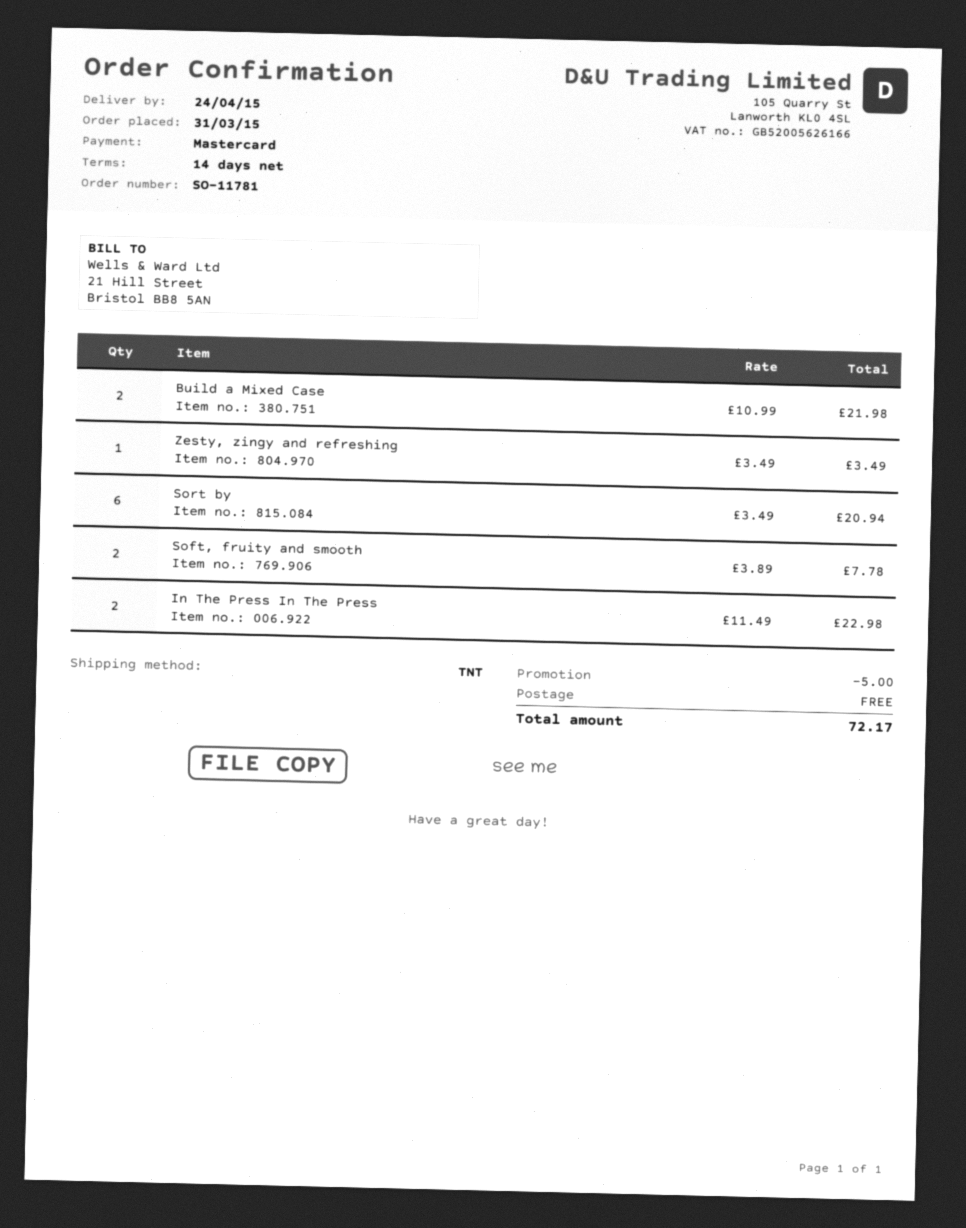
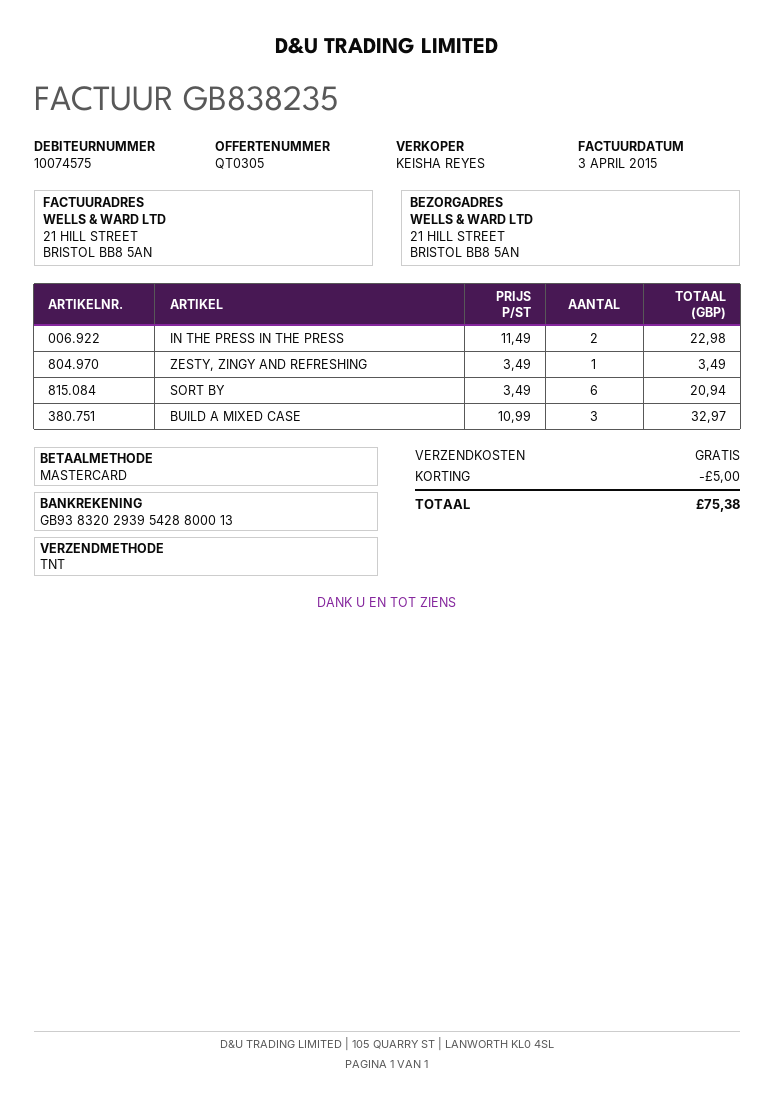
Build a Mixed Case: 2 x 10.99 = 21.98 -> 3 x 10.99 = 32.97
Soft, fruity and smooth: 2 x 3.89 = 7.78 -> none
total: 72.17 -> 75.38

